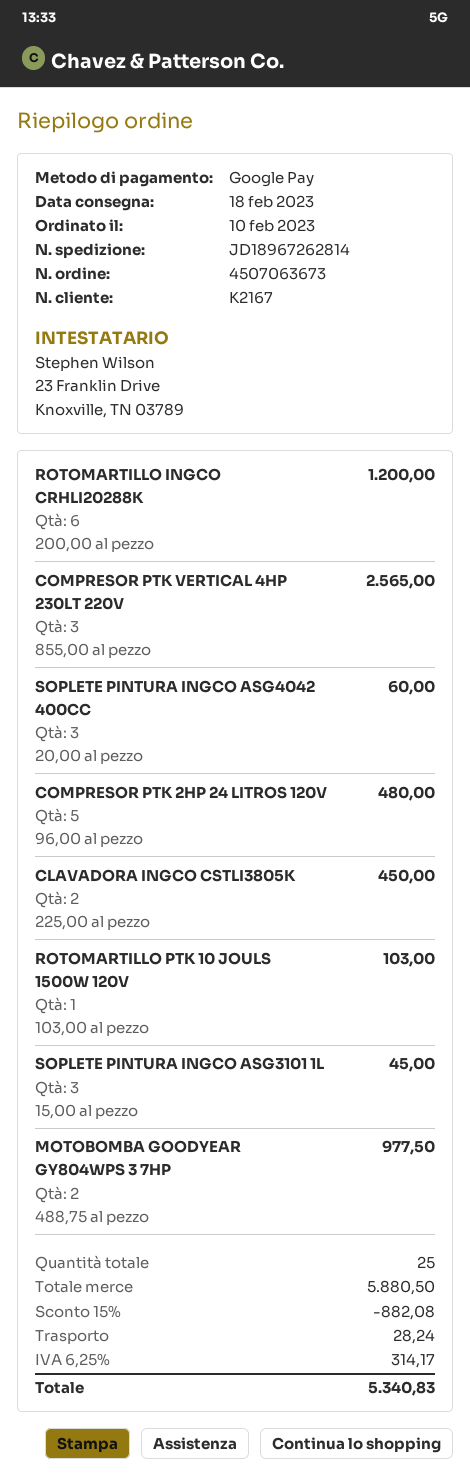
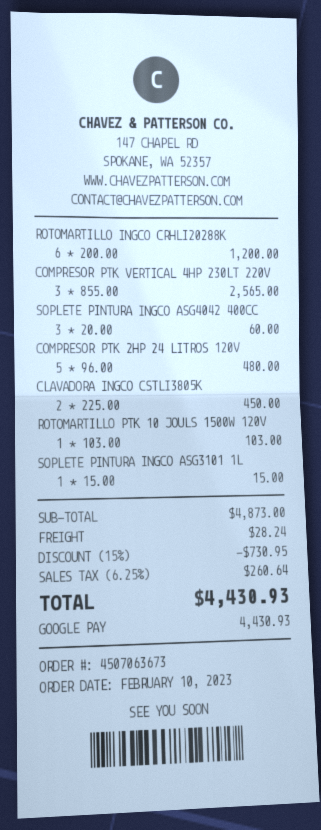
SOPLETE PINTURA INGCO ASG3101 1L: 3 x 15.00 = 45.00 -> 1 x 15.00 = 15.00
MOTOBOMBA GOODYEAR GY804WPS 3 7HP: 2 x 488.75 = 977.50 -> none
subtotal: 5880.50 -> 4873.00
discount: 15% = 882.08 -> 15% = 730.95
tax: 6.25% = 314.17 -> 6.25% = 260.64
total: 5340.83 -> 4430.93

